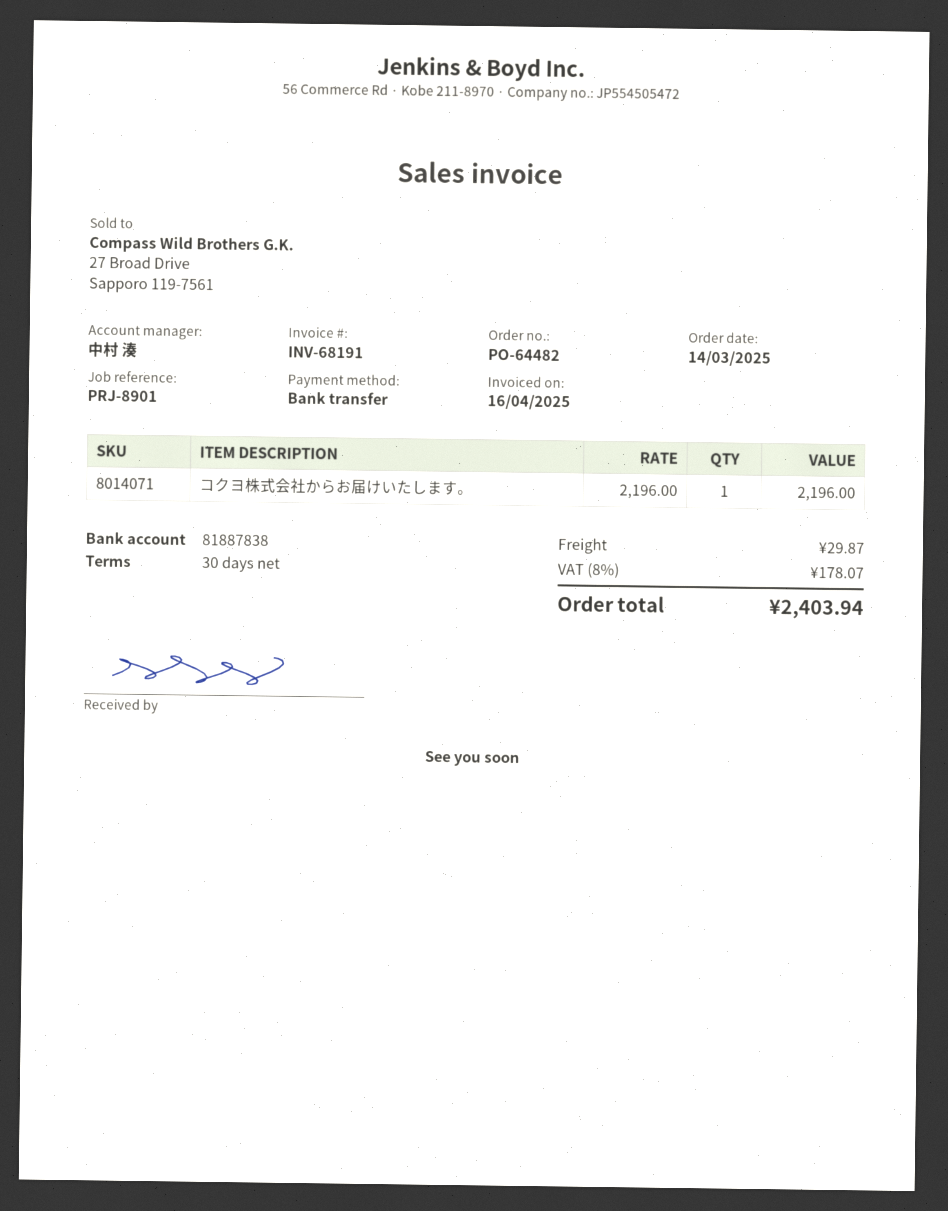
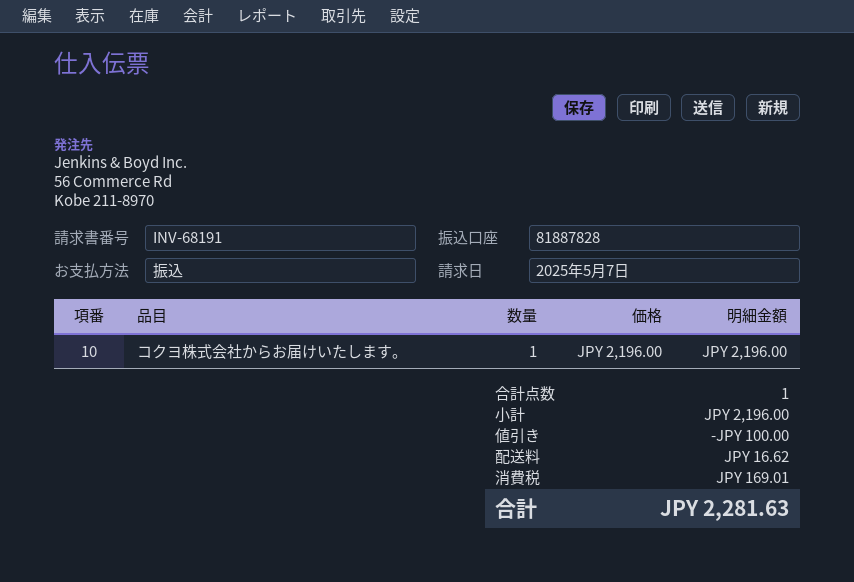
invoice date: 2025-04-16 -> 2025-05-07
bank account: 81887838 -> 81887828
discount: none -> 100.00
shipping: 29.87 -> 16.62
tax: 178.07 -> 169.01
total: 2403.94 -> 2281.63

